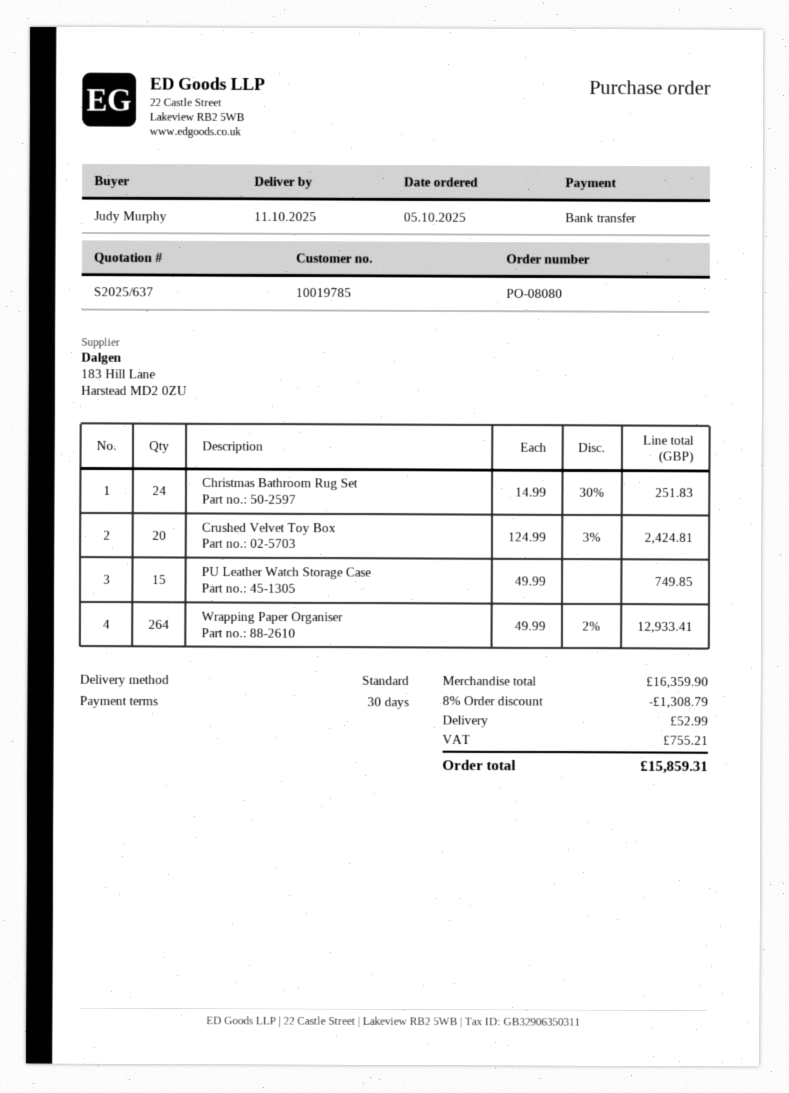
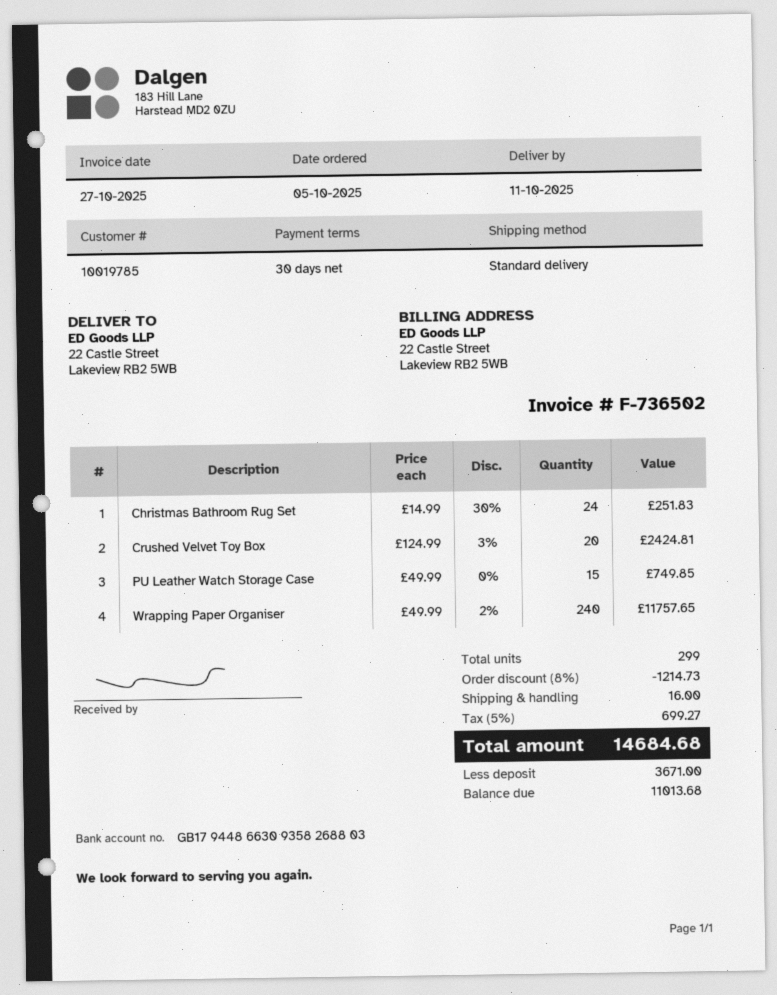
Wrapping Paper Organiser: 264 x 49.99 - 2% = 12933.41 -> 240 x 49.99 - 2% = 11757.65
discount: 8% = 1308.79 -> 8% = 1214.73
shipping: 52.99 -> 16.00
tax: 755.21 -> 699.27
total: 15859.31 -> 14684.68

